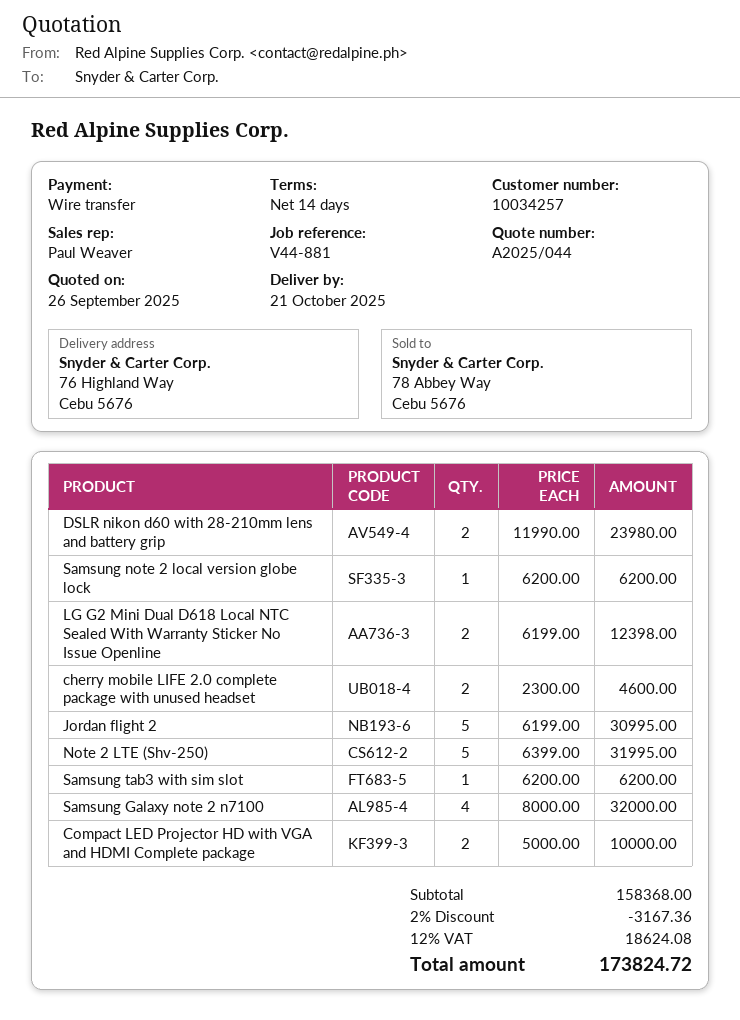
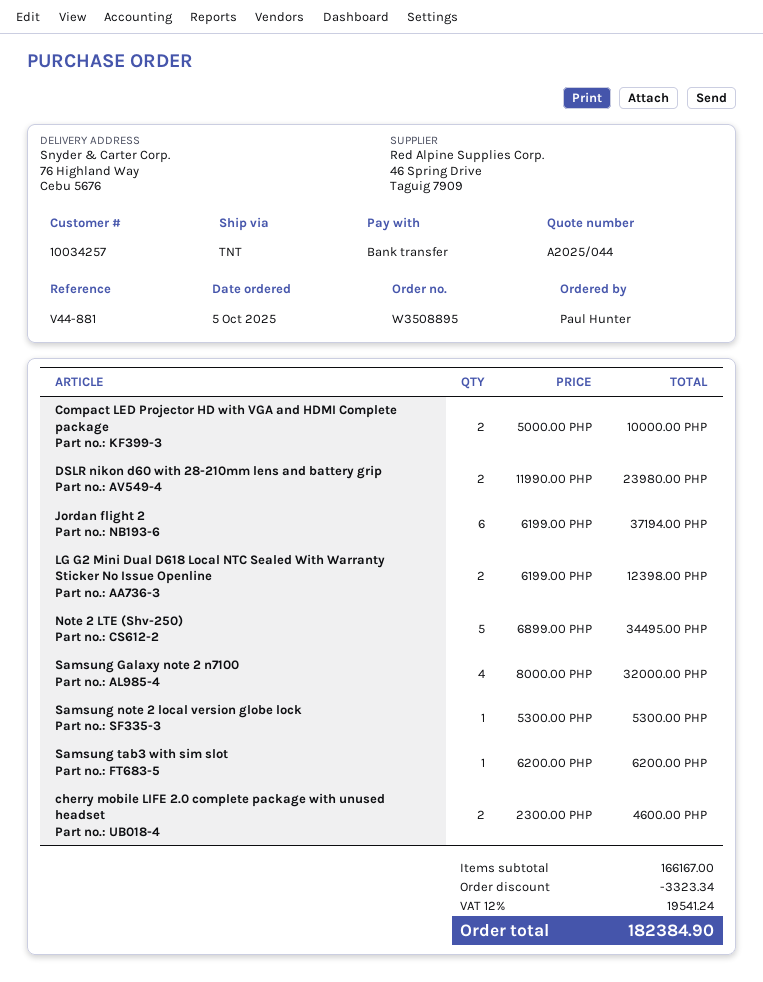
Samsung note 2 local version globe lock: 1 x 6200.00 = 6200.00 -> 1 x 5300.00 = 5300.00
Jordan flight 2: 5 x 6199.00 = 30995.00 -> 6 x 6199.00 = 37194.00
Note 2 LTE (Shv-250): 5 x 6399.00 = 31995.00 -> 5 x 6899.00 = 34495.00
subtotal: 158368.00 -> 166167.00
discount: 3167.36 -> 3323.34
tax: 12% = 18624.08 -> 12% = 19541.24
total: 173824.72 -> 182384.90

